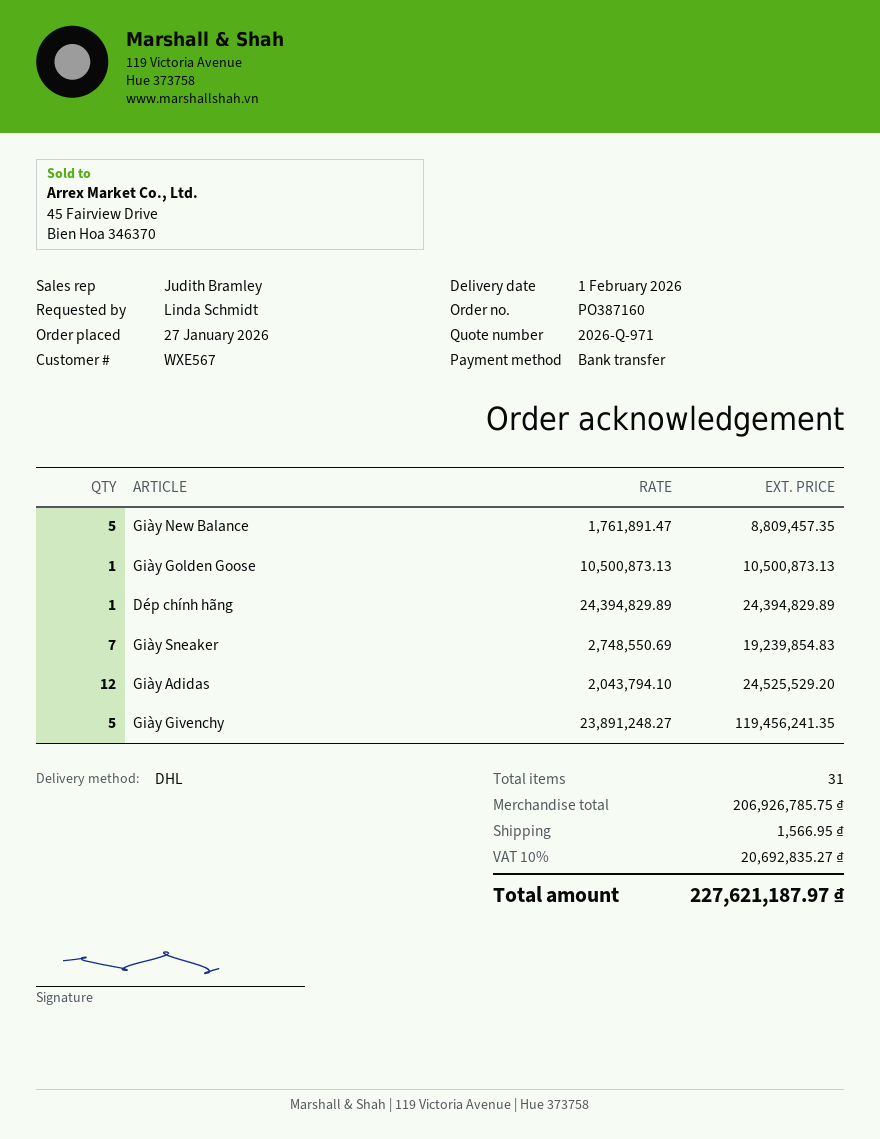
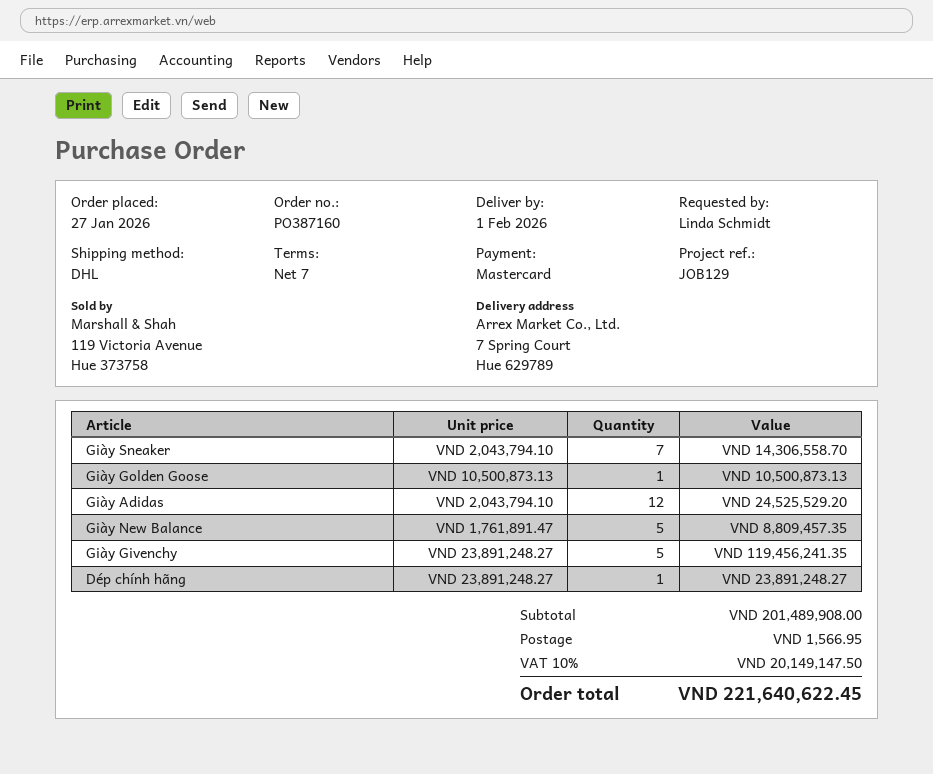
payment method: bank transfer -> Mastercard
Dép chính hãng: 1 x 24394829.89 = 24394829.89 -> 1 x 23891248.27 = 23891248.27
Giày Sneaker: 7 x 2748550.69 = 19239854.83 -> 7 x 2043794.10 = 14306558.70
subtotal: 206926785.75 -> 201489908.00
tax: 10% = 20692835.27 -> 10% = 20149147.50
total: 227621187.97 -> 221640622.45

